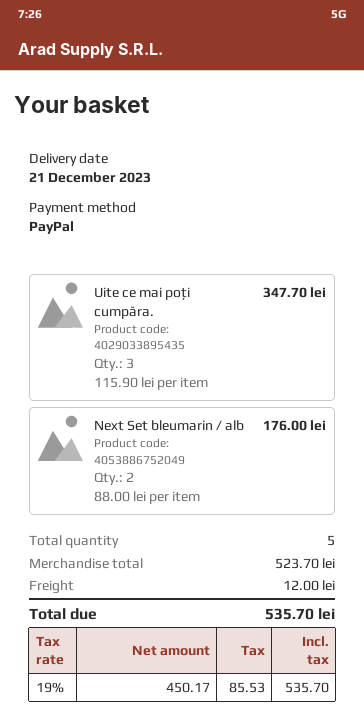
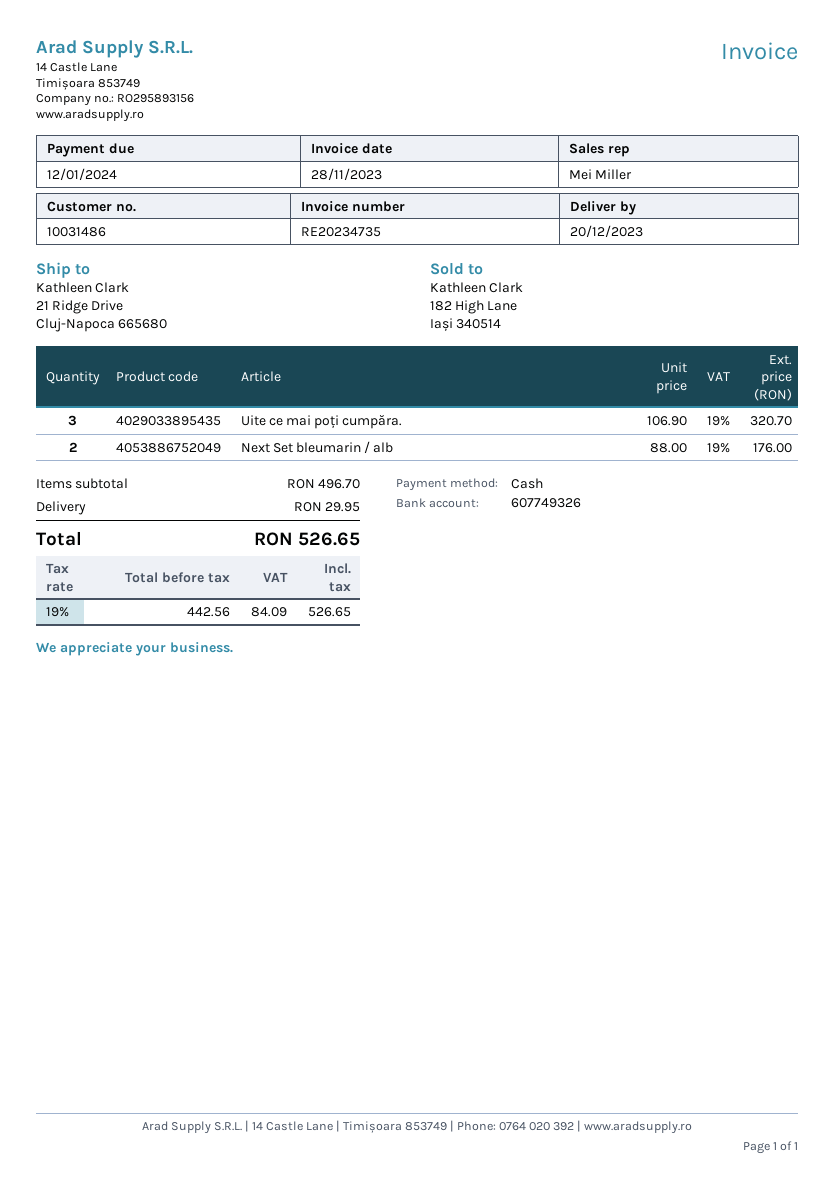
delivery date: 2023-12-21 -> 2023-12-20
payment method: PayPal -> cash
Uite ce mai poți cumpăra.: 3 x 115.90 = 347.70 -> 3 x 106.90 = 320.70
subtotal: 523.70 -> 496.70
shipping: 12.00 -> 29.95
net: 450.17 -> 442.56
tax: 19% = 85.53 -> 19% = 84.09
total: 535.70 -> 526.65

